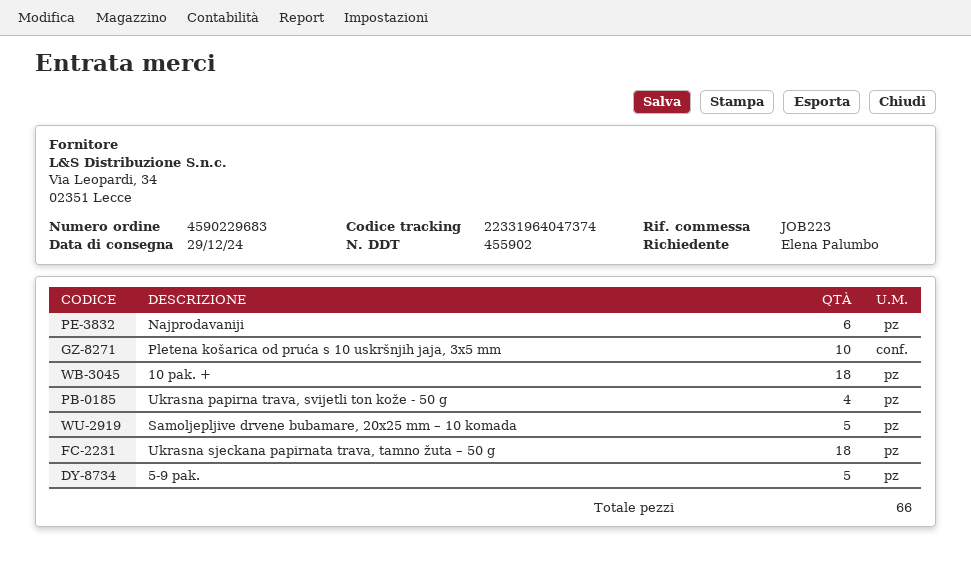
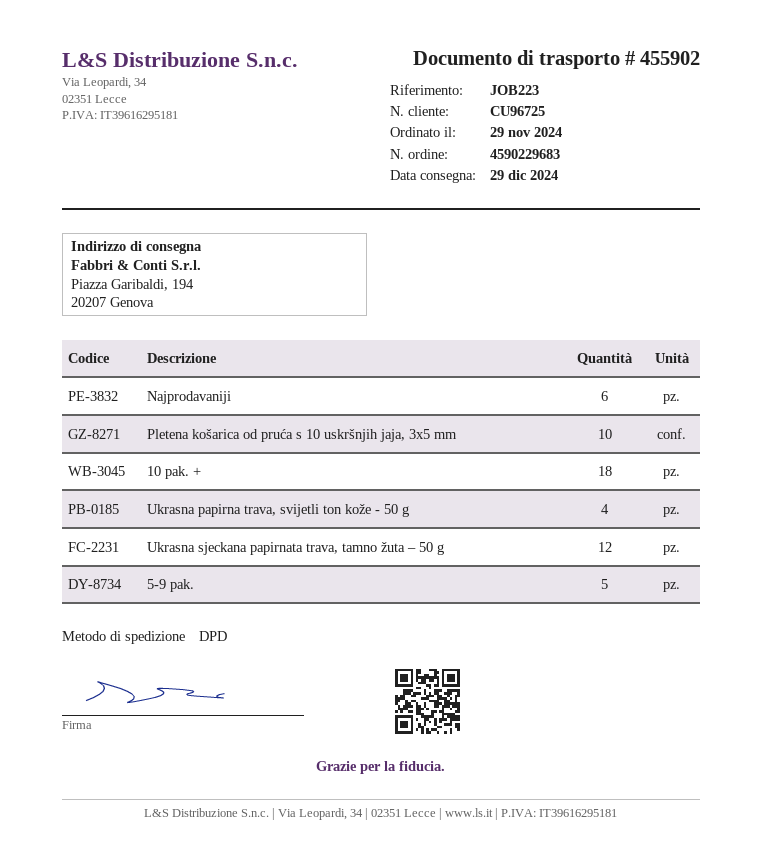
Samoljepljive drvene bubamare, 20x25 mm – 10 komada: 5 -> none
Ukrasna sjeckana papirnata trava, tamno žuta – 50 g: 18 -> 12

